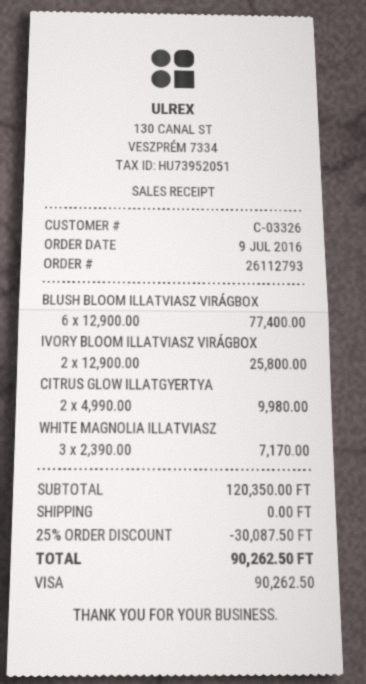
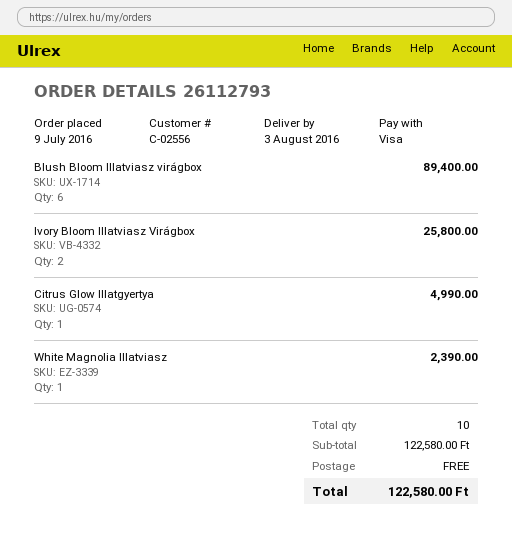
customer number: C-03326 -> C-02556
BLUSH BLOOM ILLATVIASZ VIRÁGBOX: 6 for 77400.00 -> 6 for 89400.00
CITRUS GLOW ILLATGYERTYA: 2 for 9980.00 -> 1 for 4990.00
WHITE MAGNOLIA ILLATVIASZ: 3 for 7170.00 -> 1 for 2390.00
subtotal: 120350.00 -> 122580.00
discount: 25% = 30087.50 -> none
total: 90262.50 -> 122580.00

